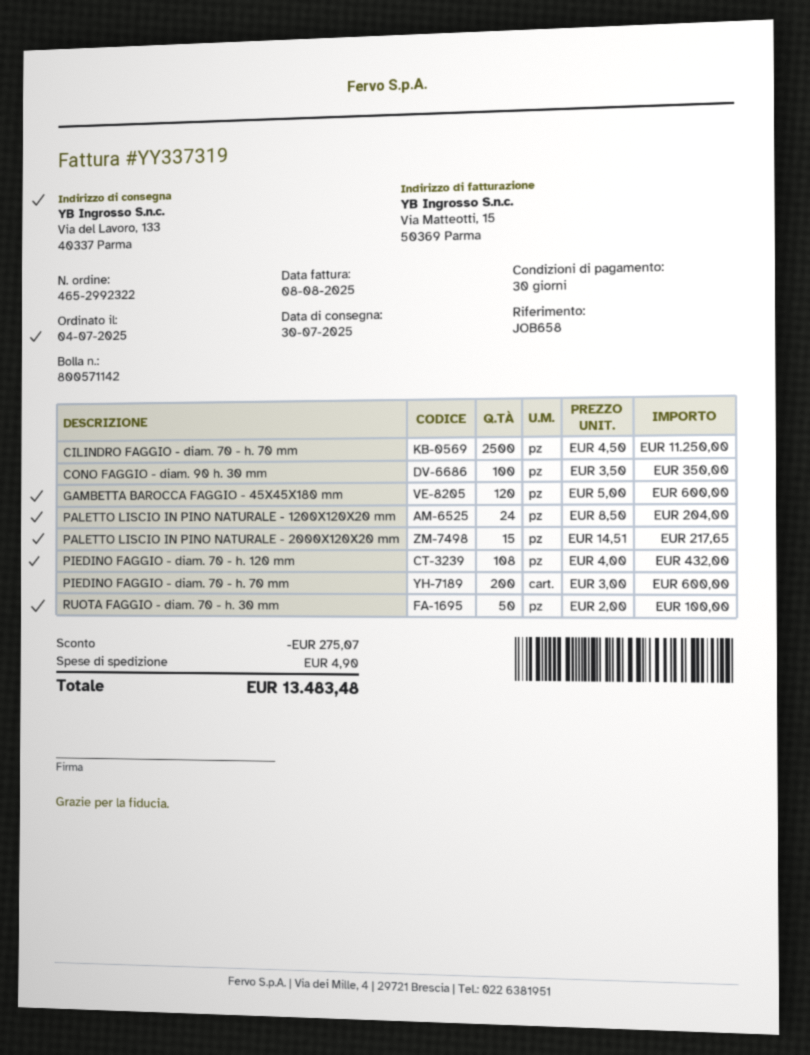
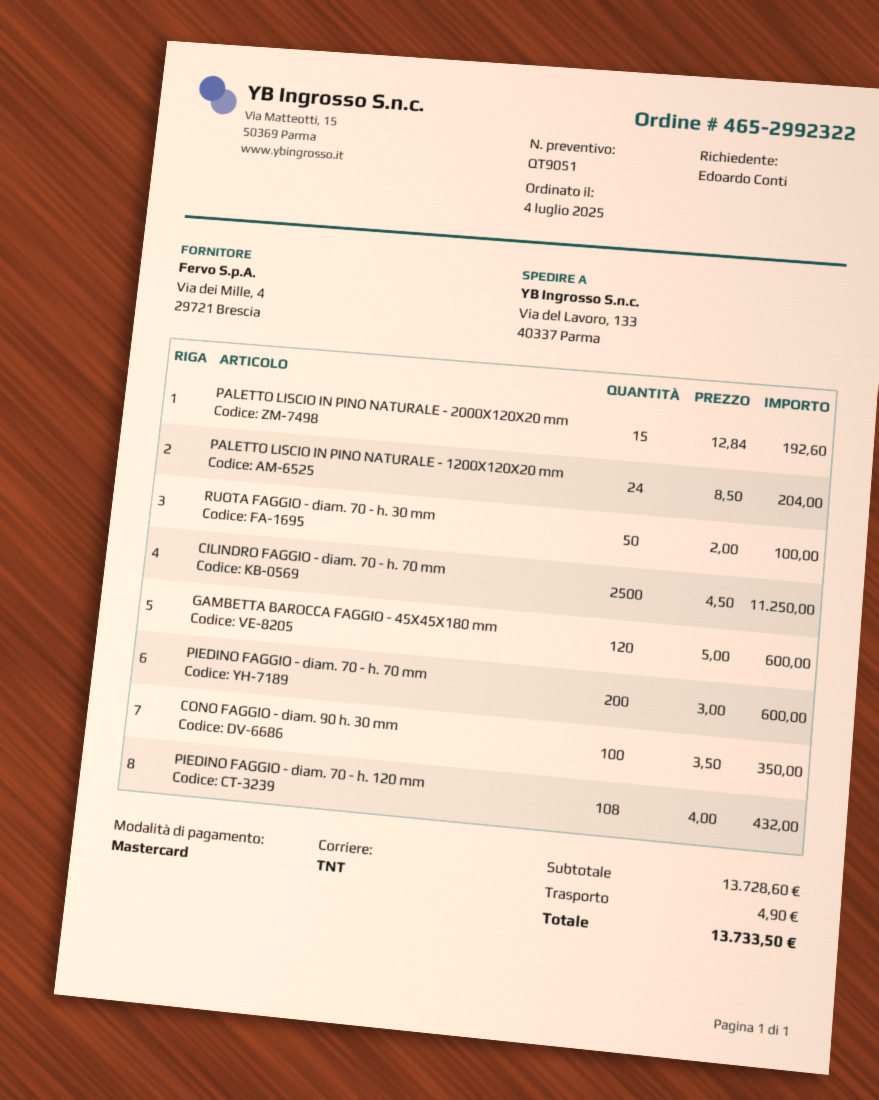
PALETTO LISCIO IN PINO NATURALE - 2000X120X20 mm: 15 x 14.51 = 217.65 -> 15 x 12.84 = 192.60
discount: 275.07 -> none
total: 13483.48 -> 13733.50

